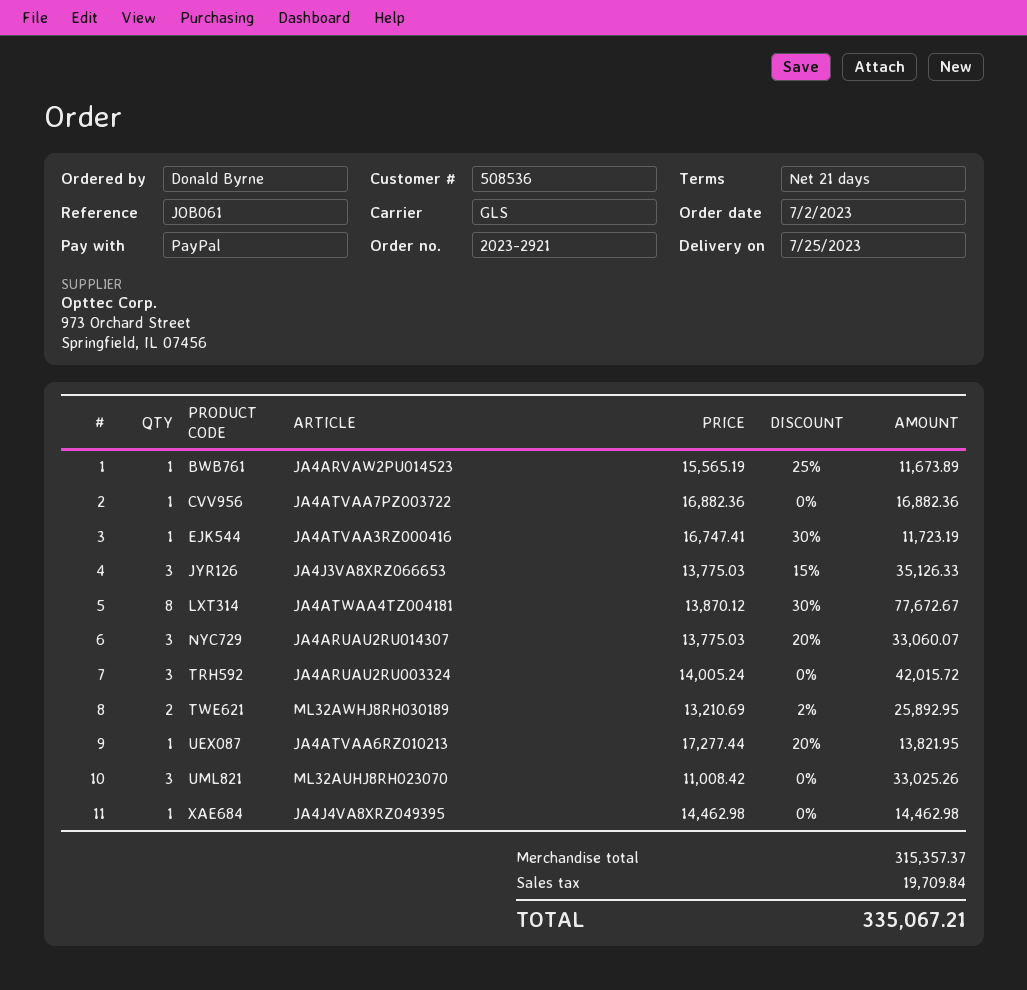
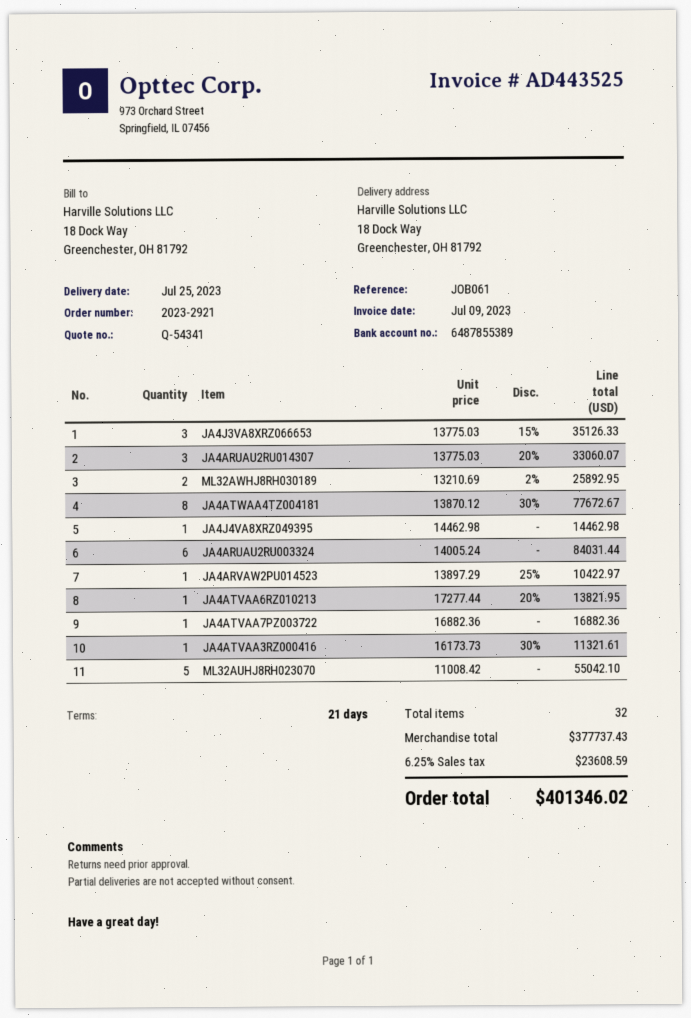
JA4ARVAW2PU014523: 1 x 15565.19 - 25% = 11673.89 -> 1 x 13897.29 - 25% = 10422.97
JA4ATVAA3RZ000416: 1 x 16747.41 - 30% = 11723.19 -> 1 x 16173.73 - 30% = 11321.61
JA4ARUAU2RU003324: 3 x 14005.24 = 42015.72 -> 6 x 14005.24 = 84031.44
ML32AUHJ8RH023070: 3 x 11008.42 = 33025.26 -> 5 x 11008.42 = 55042.10
subtotal: 315357.37 -> 377737.43
tax: 19709.84 -> 23608.59
total: 335067.21 -> 401346.02

